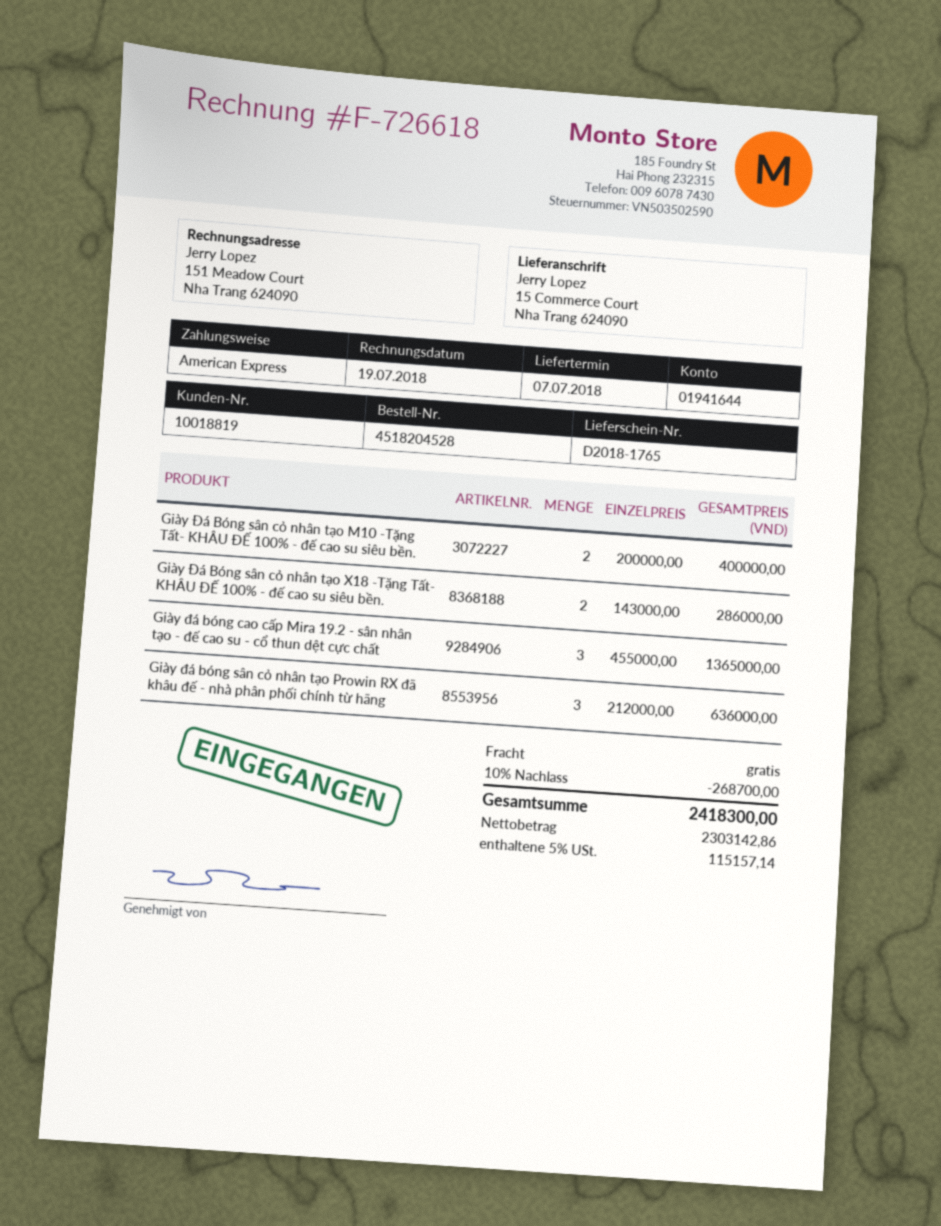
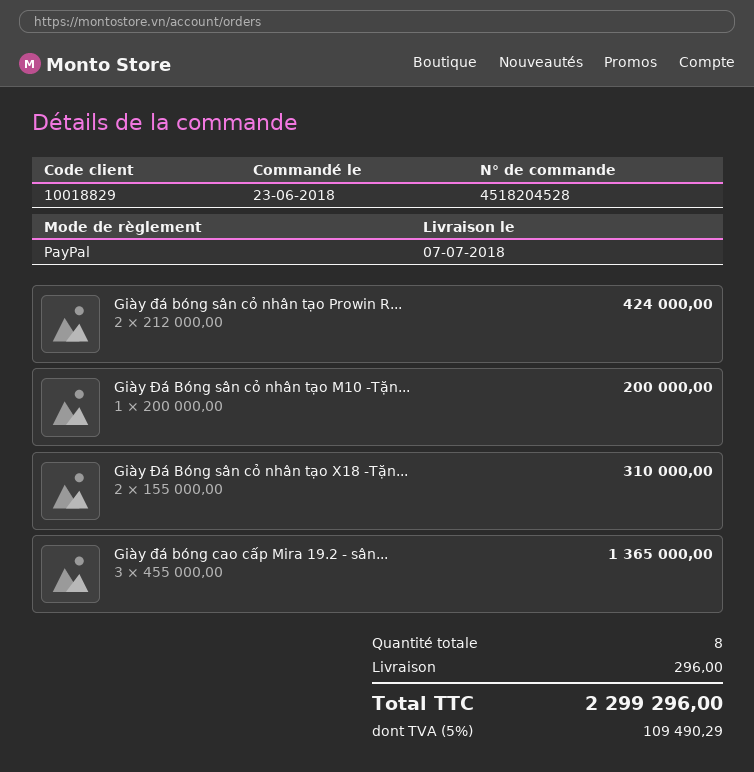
customer number: 10018819 -> 10018829
payment method: American Express -> PayPal
Giày Đá Bóng sân cỏ nhân tạo M10 -Tặng Tất- KHÂU ĐẾ 100% - đế cao su siêu bền.: 2 x 200000.00 = 400000.00 -> 1 x 200000.00 = 200000.00
Giày Đá Bóng sân cỏ nhân tạo X18 -Tặng Tất- KHÂU ĐẾ 100% - đế cao su siêu bền.: 2 x 143000.00 = 286000.00 -> 2 x 155000.00 = 310000.00
Giày đá bóng sân cỏ nhân tạo Prowin RX đã khâu đế - nhà phân phối chính từ hãng: 3 x 212000.00 = 636000.00 -> 2 x 212000.00 = 424000.00
discount: 10% = 268700.00 -> none
shipping: 0.00 -> 296.00
tax: 5% = 115157.14 -> 5% = 109490.29
total: 2418300.00 -> 2299296.00

